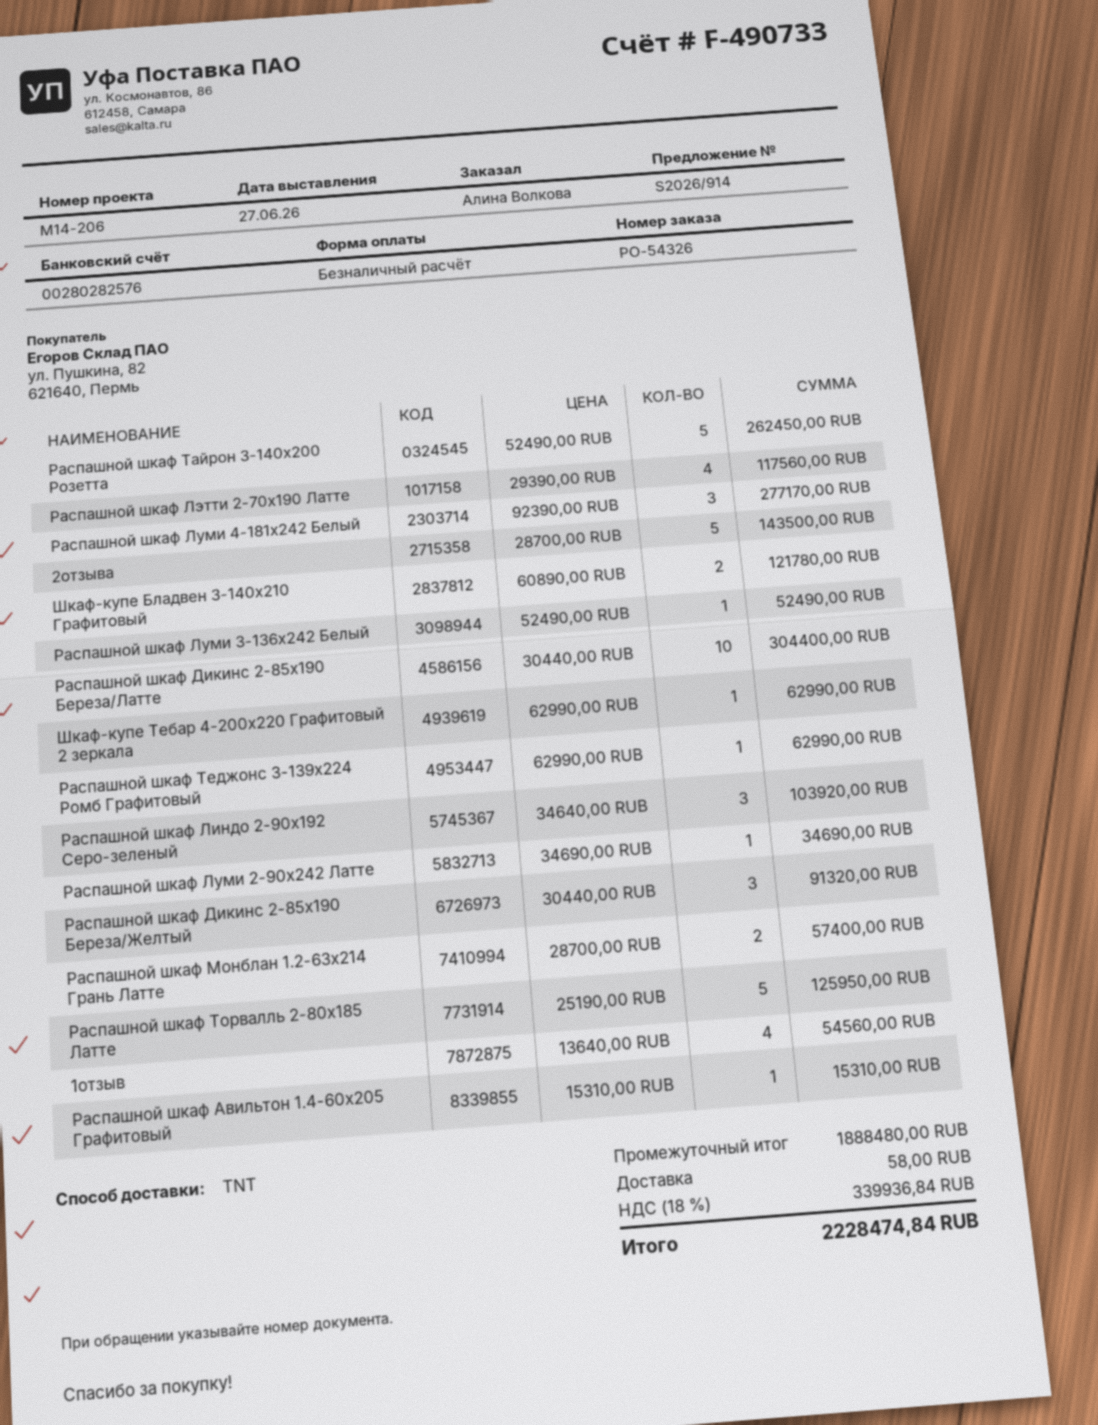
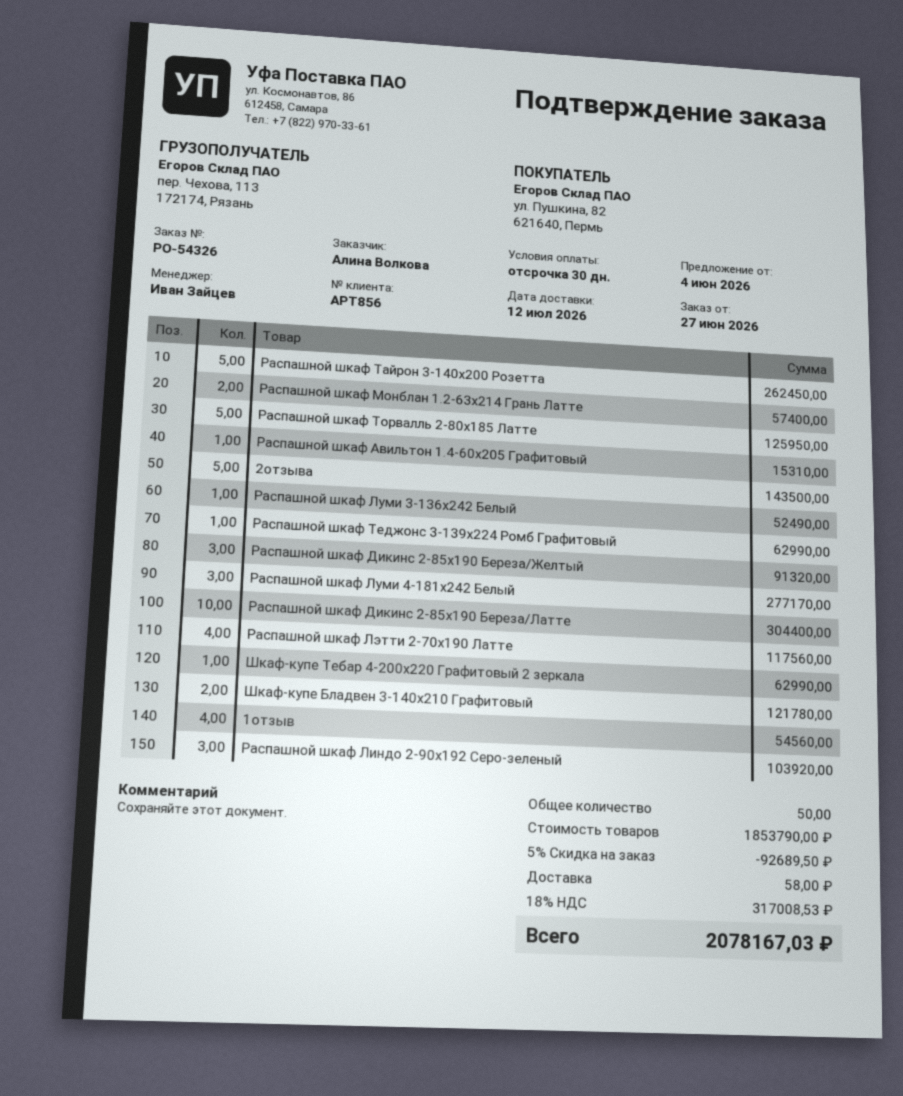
Распашной шкаф Луми 2-90x242 Латте: 1 for 34690.00 -> none
subtotal: 1888480.00 -> 1853790.00
discount: none -> 5% = 92689.50
tax: 18% = 339936.84 -> 18% = 317008.53
total: 2228474.84 -> 2078167.03

